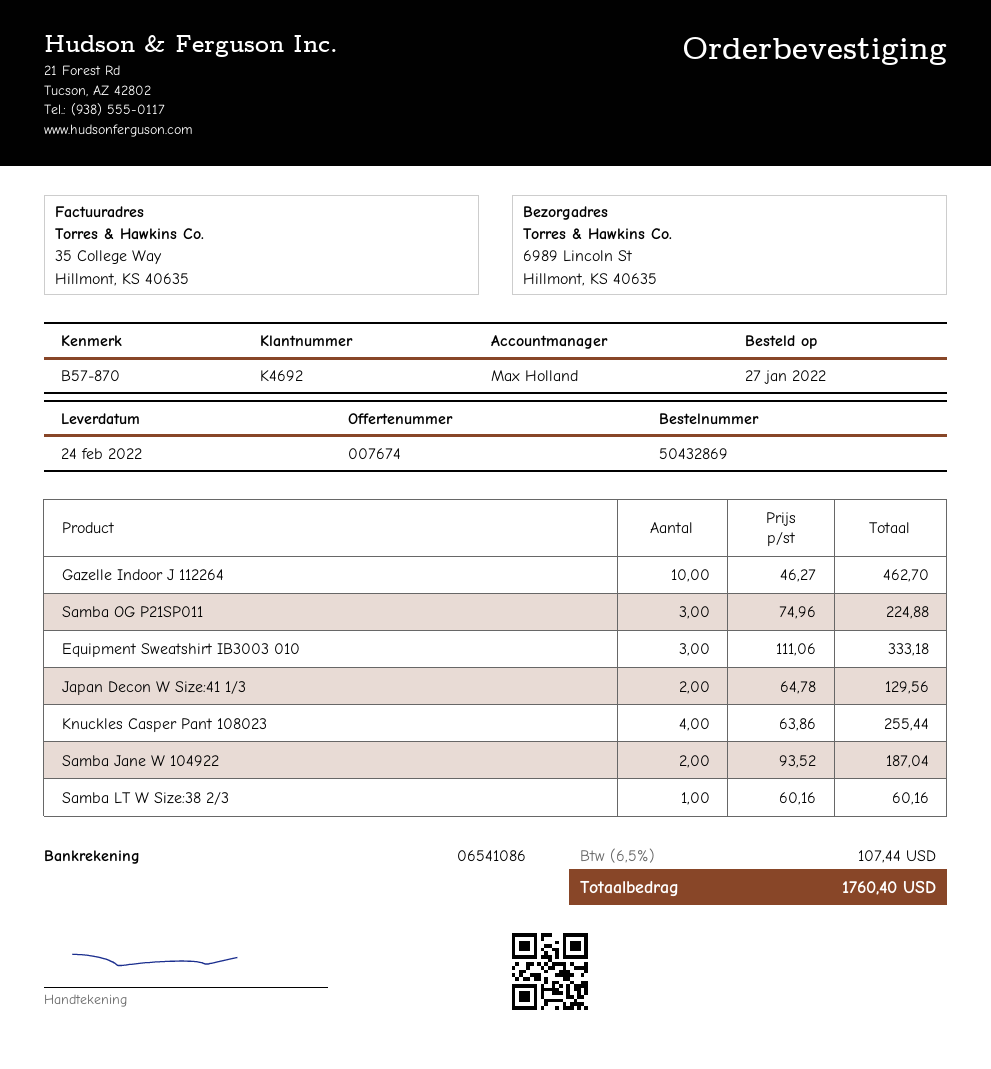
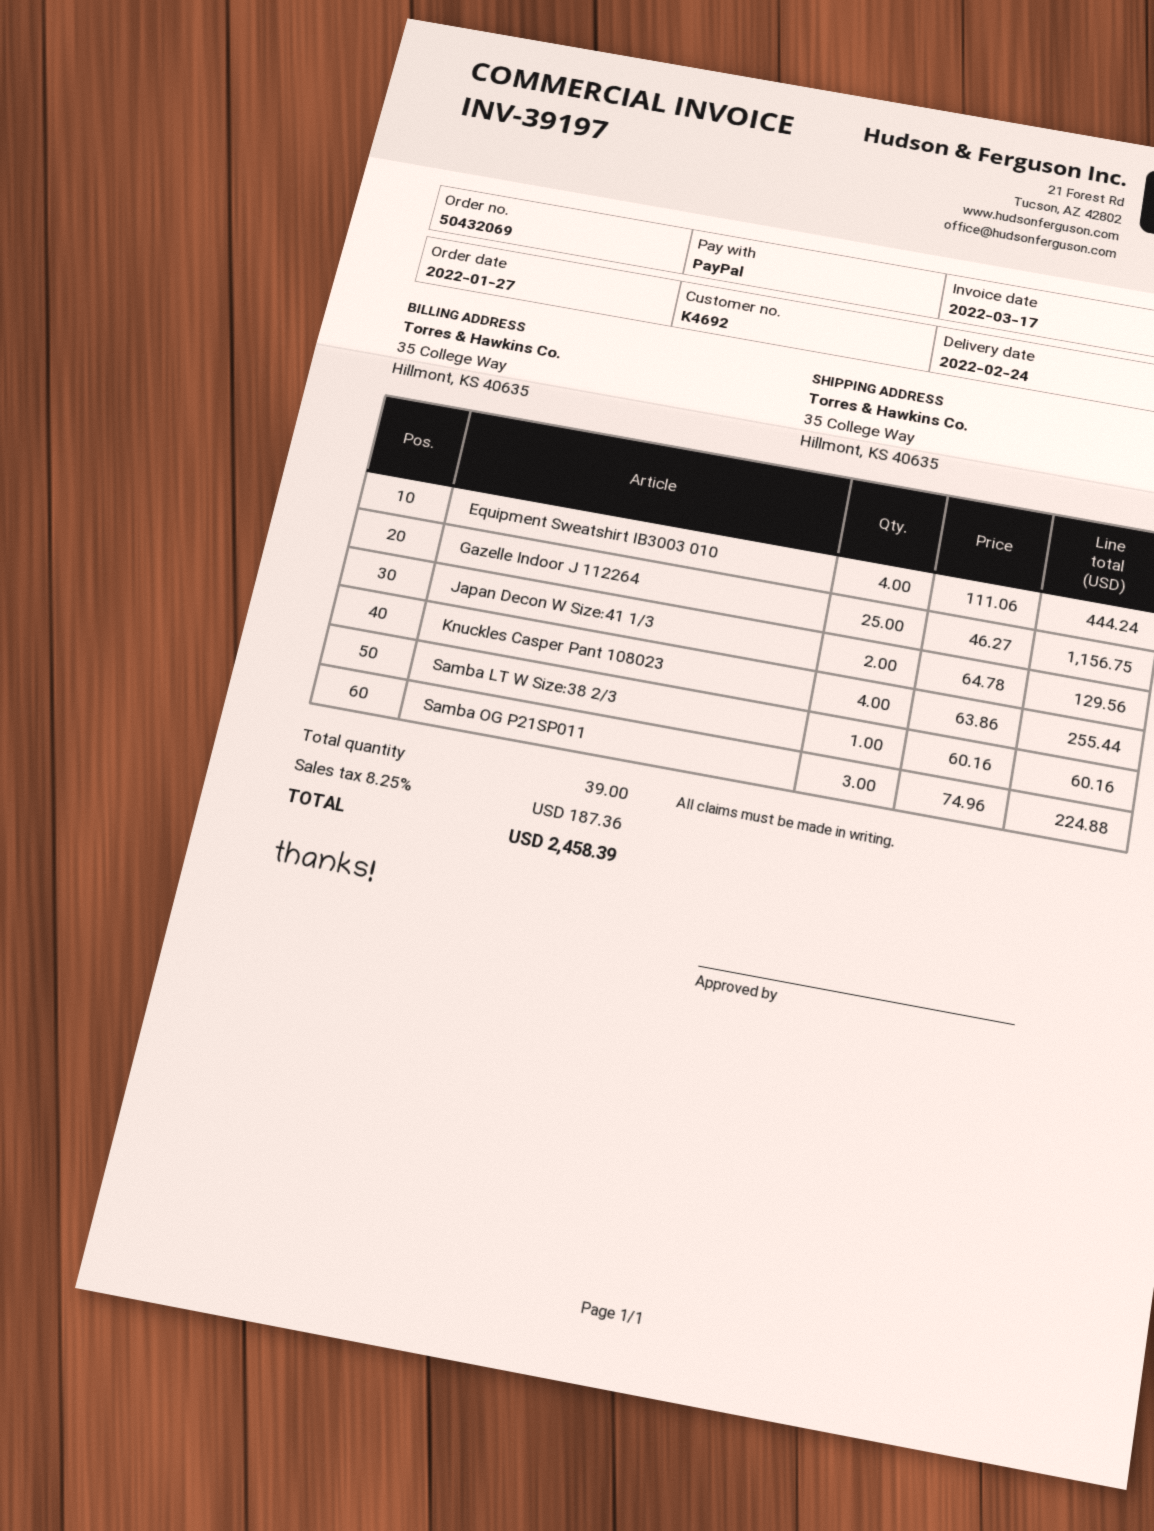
order number: 50432869 -> 50432069
ship to: 6989 Lincoln St, Hillmont, KS 40635 -> 35 College Way, Hillmont, KS 40635
Gazelle Indoor J 112264: 10 x 46.27 = 462.70 -> 25 x 46.27 = 1156.75
Equipment Sweatshirt IB3003 010: 3 x 111.06 = 333.18 -> 4 x 111.06 = 444.24
Samba Jane W 104922: 2 x 93.52 = 187.04 -> none
tax: 6.5% = 107.44 -> 8.25% = 187.36
total: 1760.40 -> 2458.39

